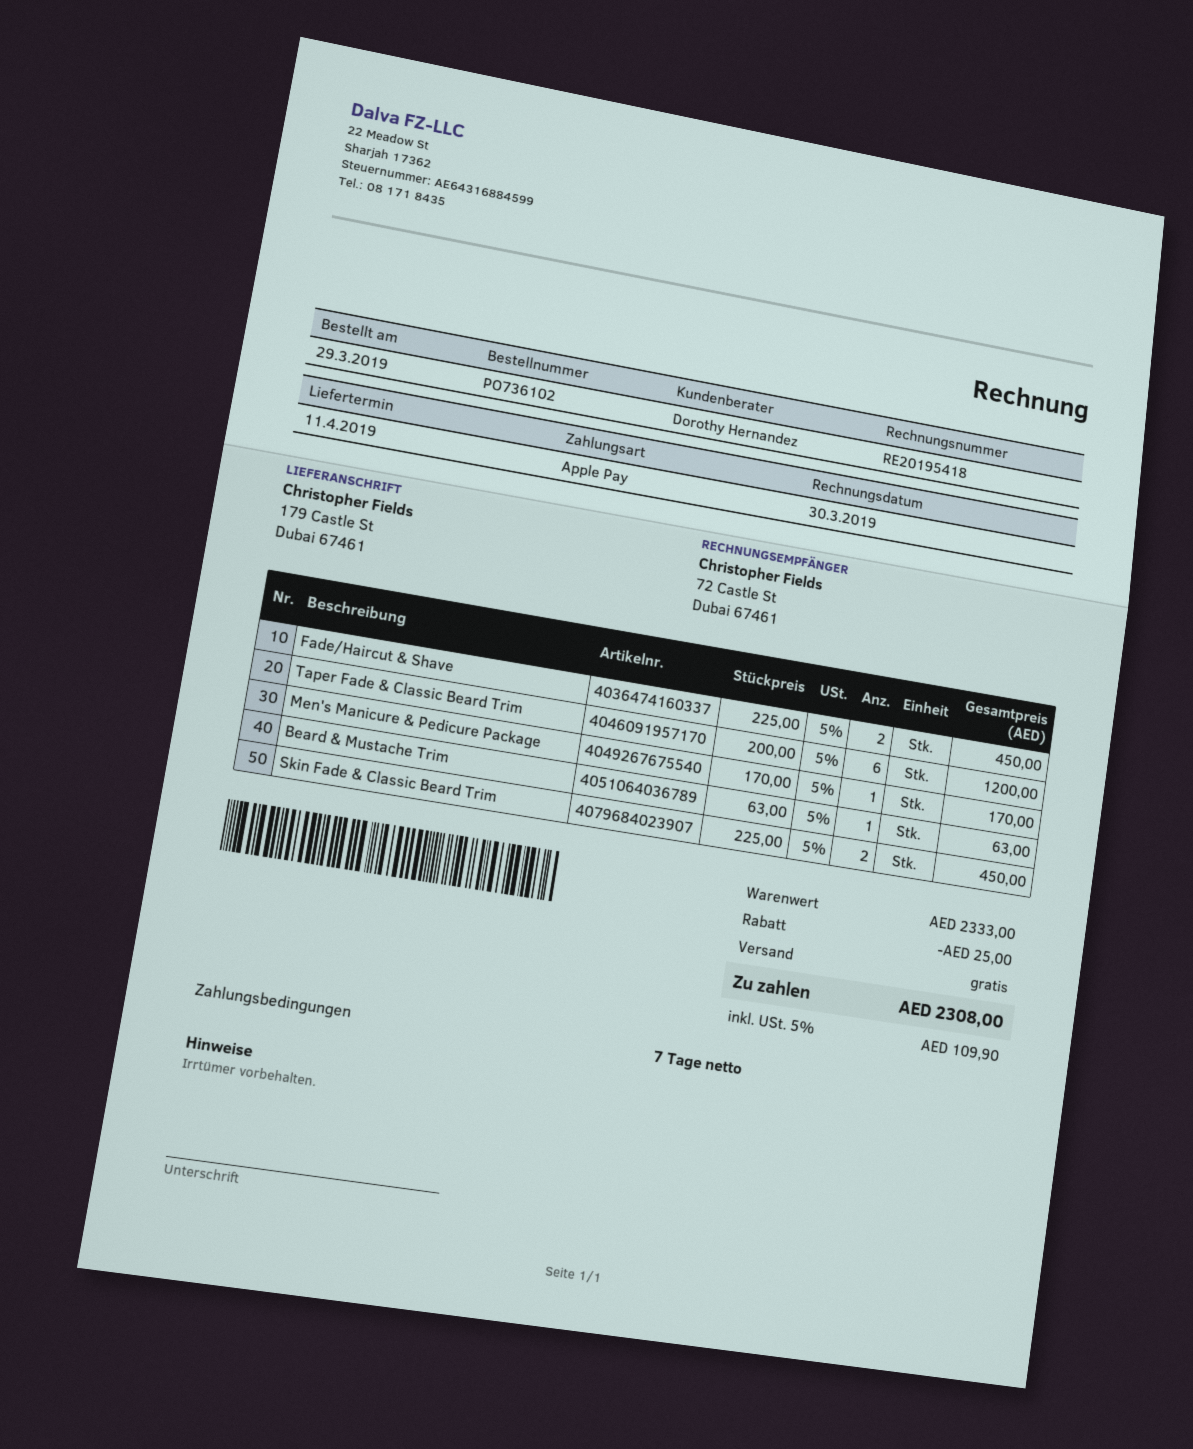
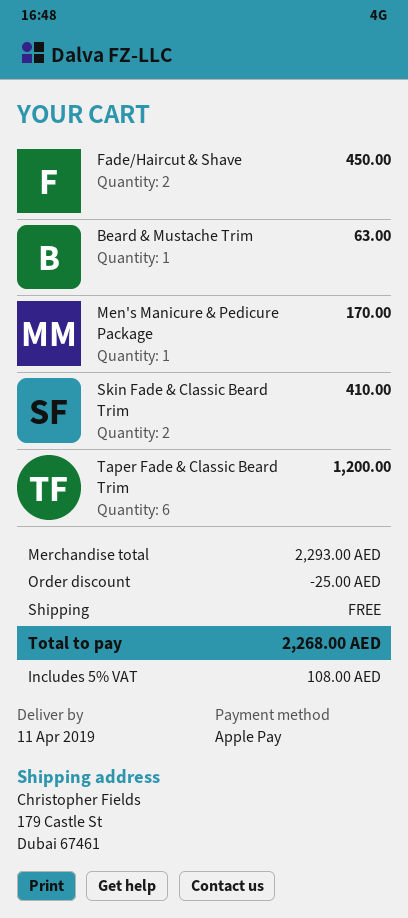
Skin Fade & Classic Beard Trim: 2 for 450.00 -> 2 for 410.00
subtotal: 2333.00 -> 2293.00
tax: 5% = 109.90 -> 5% = 108.00
total: 2308.00 -> 2268.00

